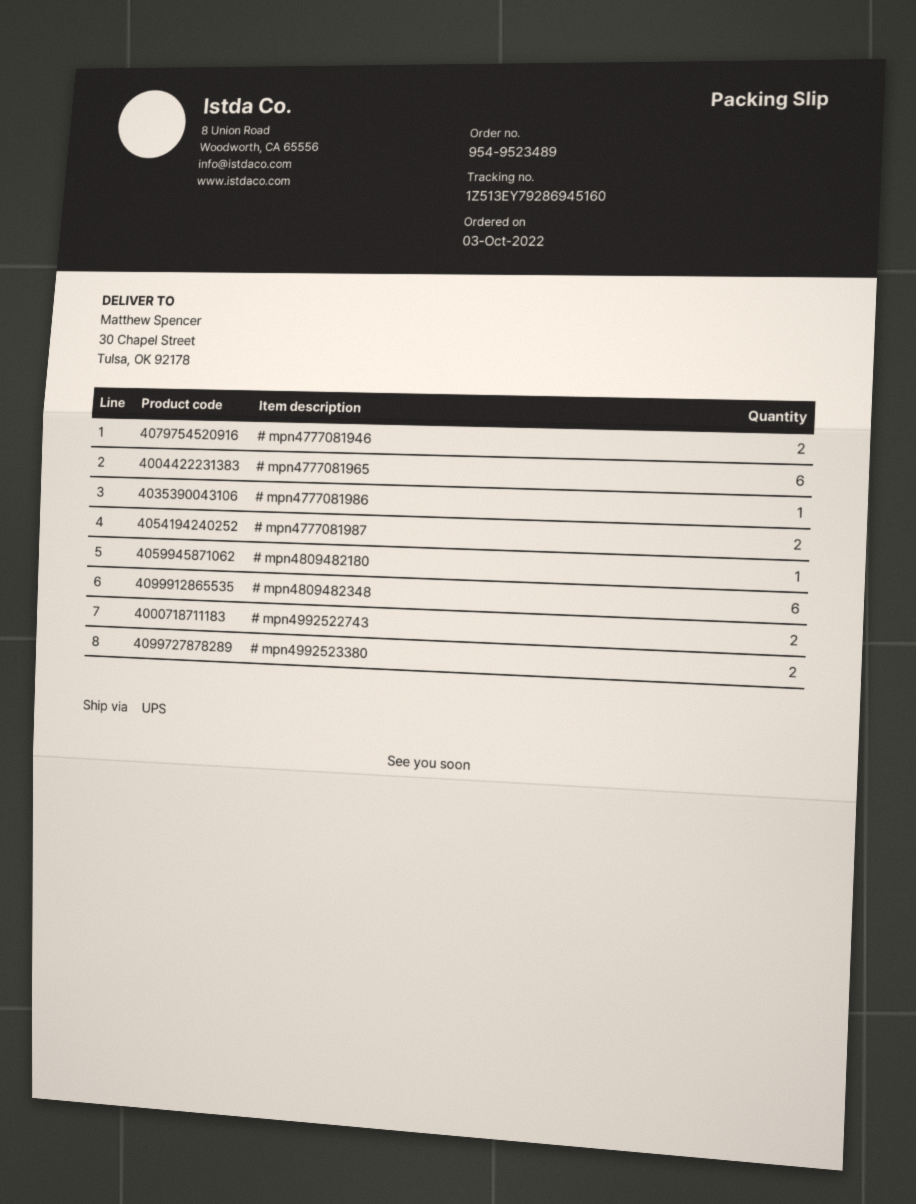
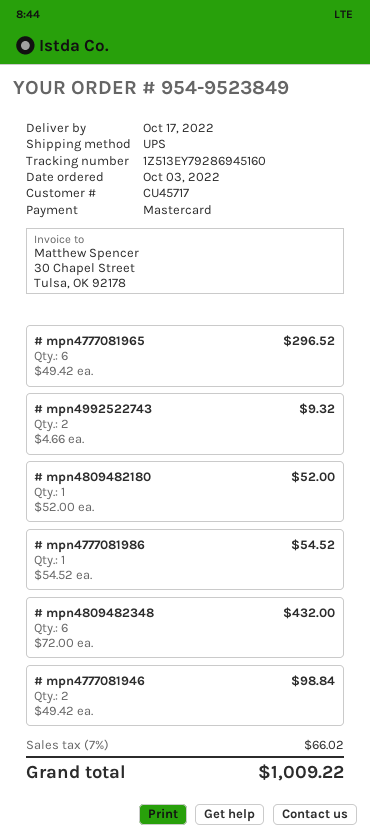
order number: 954-9523489 -> 954-9523849
# mpn4777081987: 2 -> none
# mpn4992523380: 2 -> none

